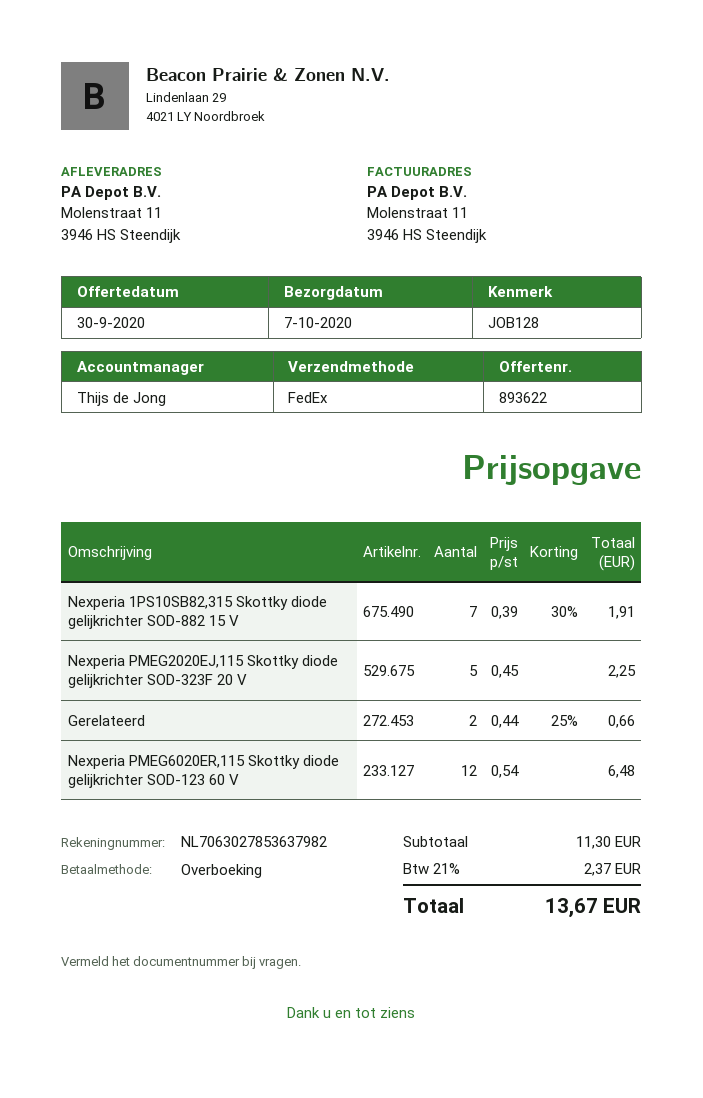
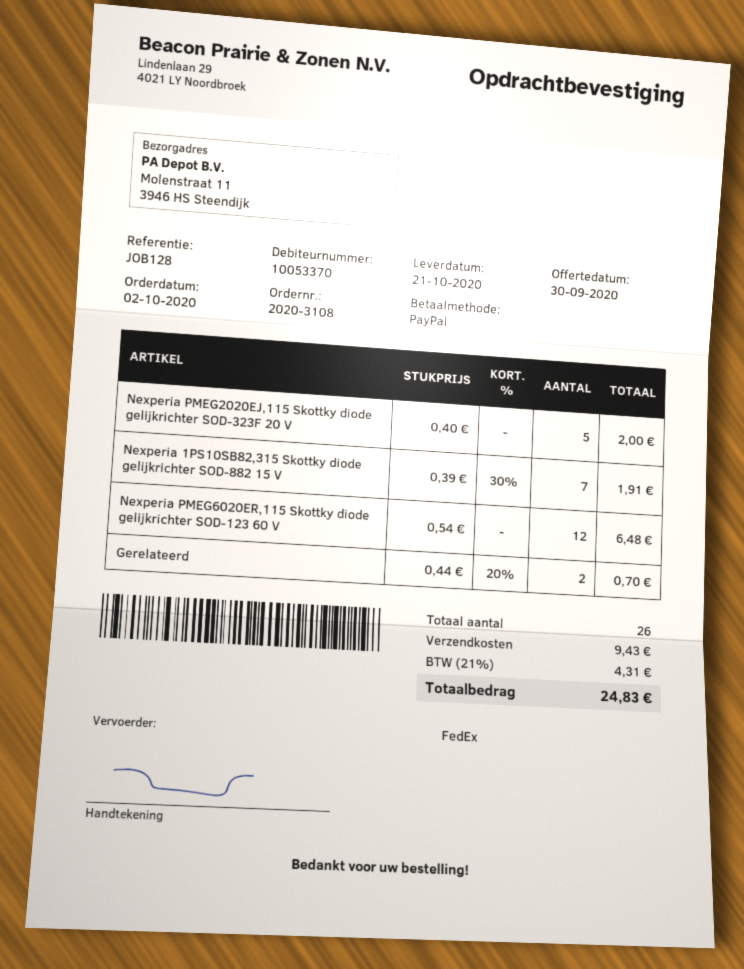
delivery date: 2020-10-07 -> 2020-10-21
payment method: bank transfer -> PayPal
Nexperia PMEG2020EJ,115 Skottky diode gelijkrichter SOD-323F 20 V: 5 x 0.45 = 2.25 -> 5 x 0.40 = 2.00
Gerelateerd: 2 x 0.44 - 25% = 0.66 -> 2 x 0.44 - 20% = 0.70
shipping: none -> 9.43
tax: 21% = 2.37 -> 21% = 4.31
total: 13.67 -> 24.83

